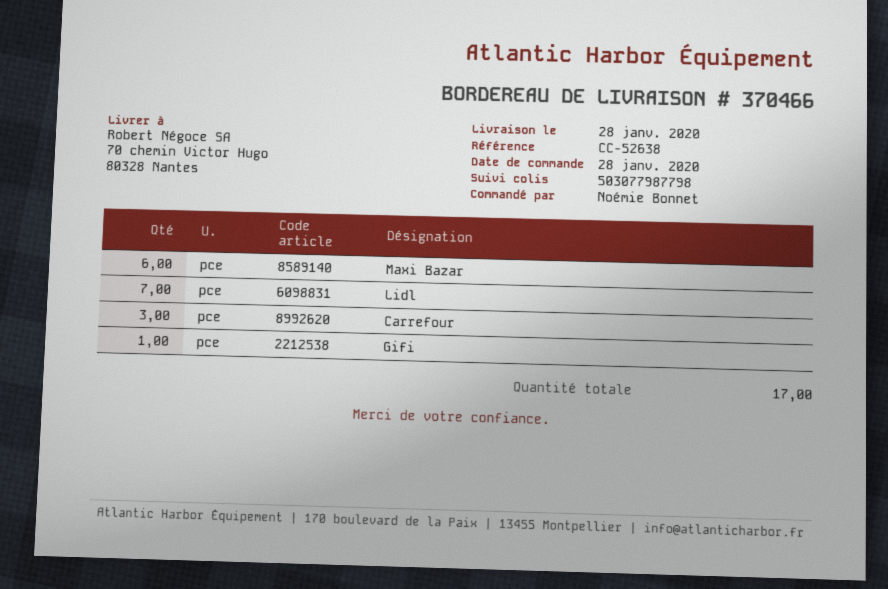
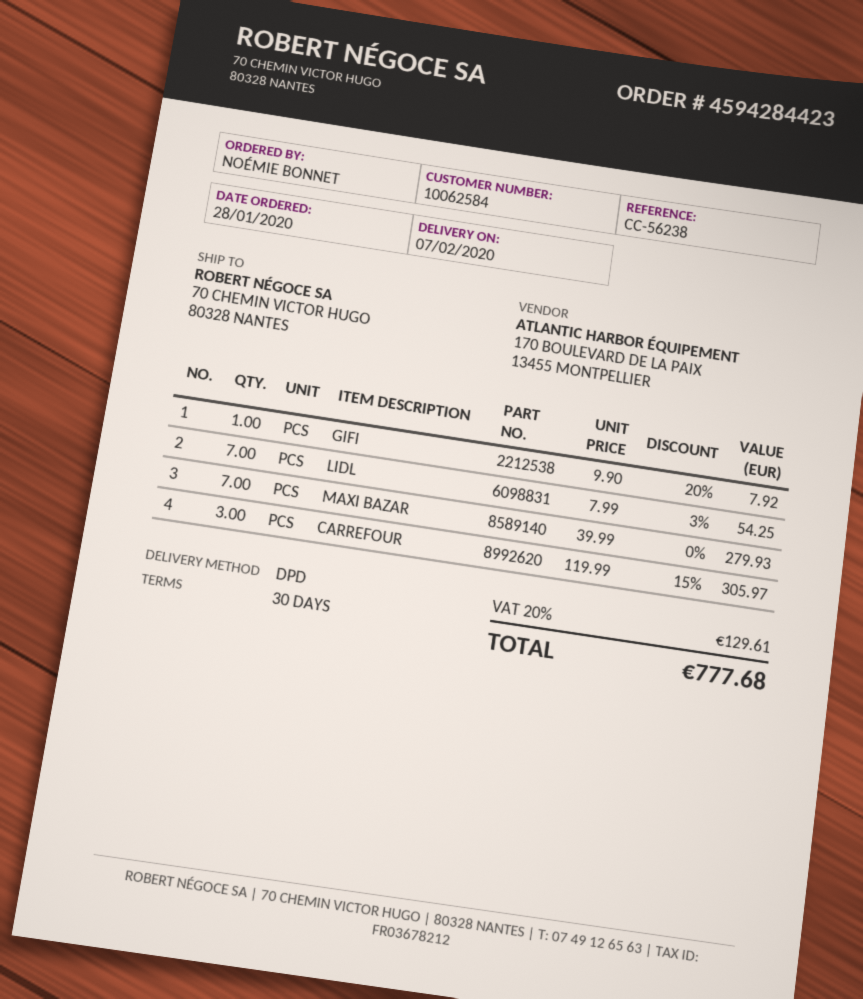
delivery date: 2020-01-28 -> 2020-02-07
reference: CC-52638 -> CC-56238
Maxi Bazar: 6 -> 7

